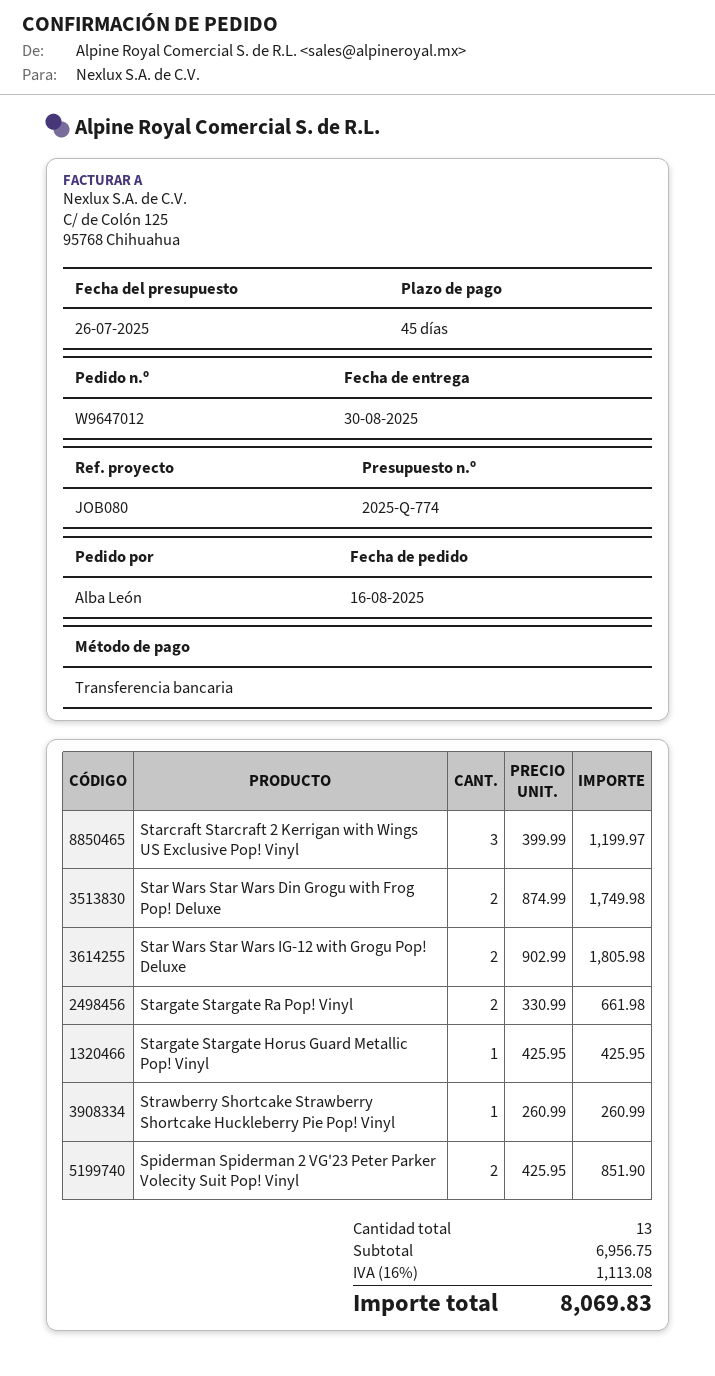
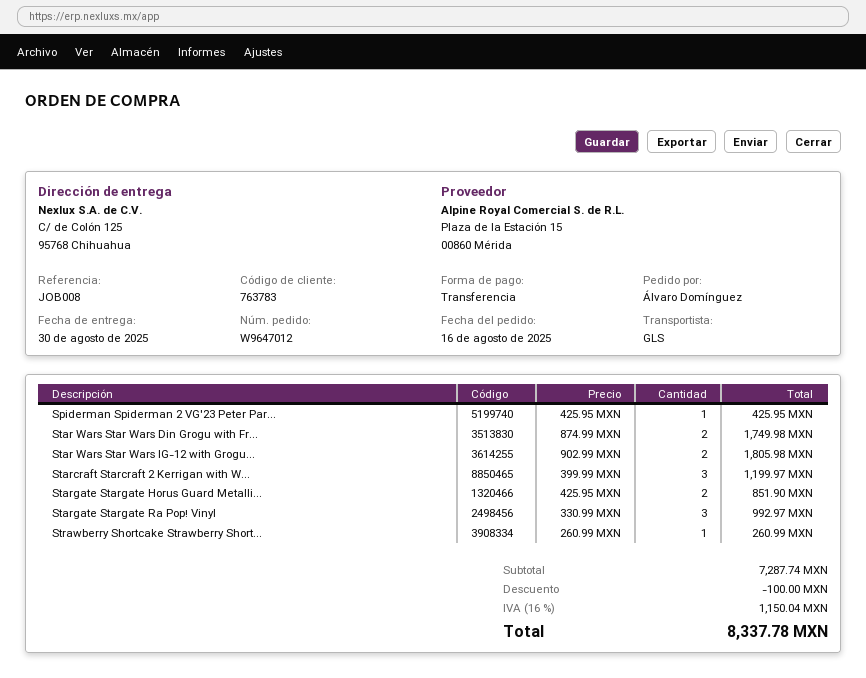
reference: JOB080 -> JOB008
ordered by: Alba León -> Álvaro Domínguez
Stargate Stargate Ra Pop! Vinyl: 2 x 330.99 = 661.98 -> 3 x 330.99 = 992.97
Stargate Stargate Horus Guard Metallic Pop! Vinyl: 1 x 425.95 = 425.95 -> 2 x 425.95 = 851.90
Spiderman Spiderman 2 VG'23 Peter Parker Volecity Suit Pop! Vinyl: 2 x 425.95 = 851.90 -> 1 x 425.95 = 425.95
subtotal: 6956.75 -> 7287.74
discount: none -> 100.00
tax: 16% = 1113.08 -> 16% = 1150.04
total: 8069.83 -> 8337.78

